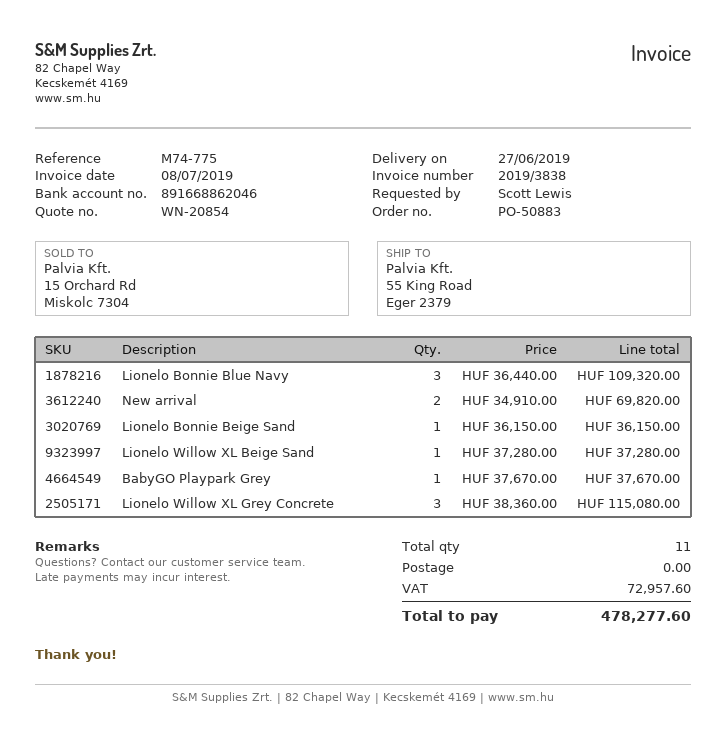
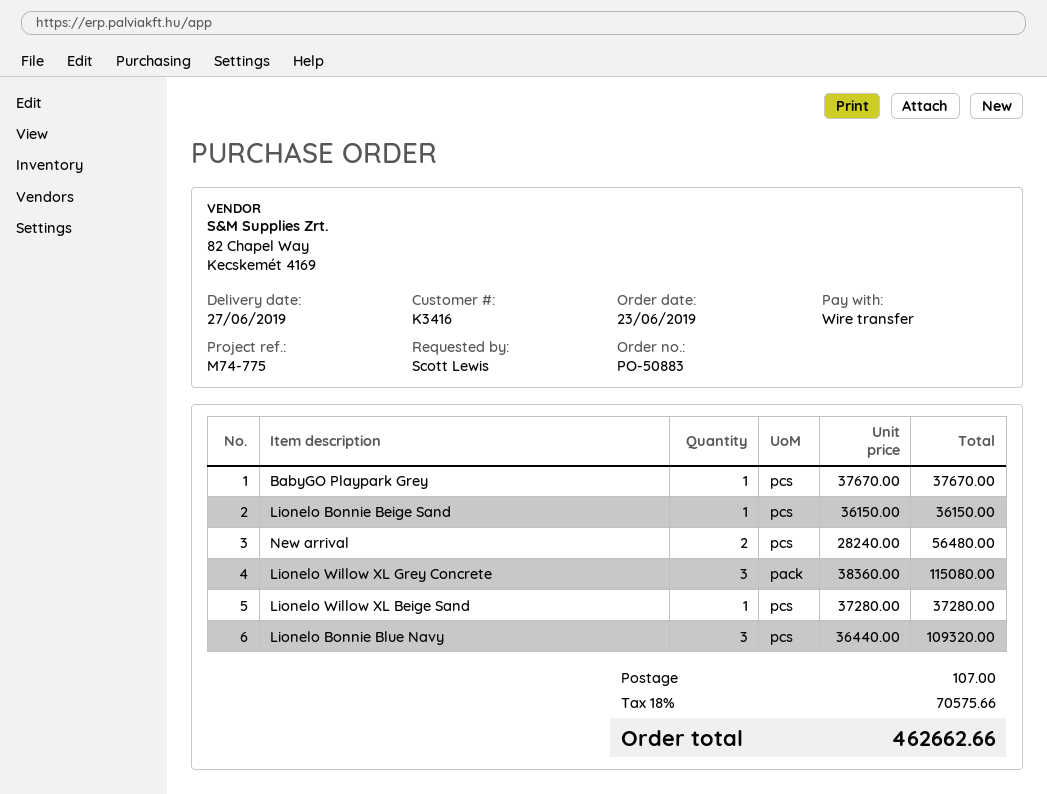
New arrival: 2 x 34910.00 = 69820.00 -> 2 x 28240.00 = 56480.00
shipping: 0.00 -> 107.00
tax: 72957.60 -> 70575.66
total: 478277.60 -> 462662.66

